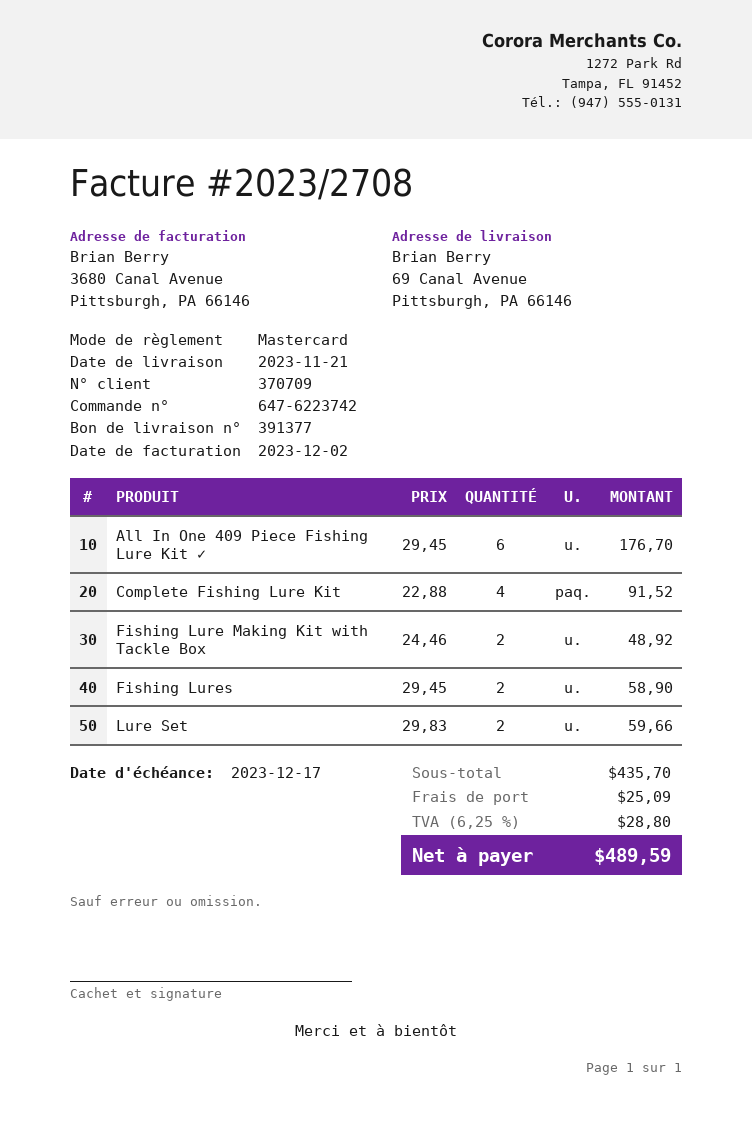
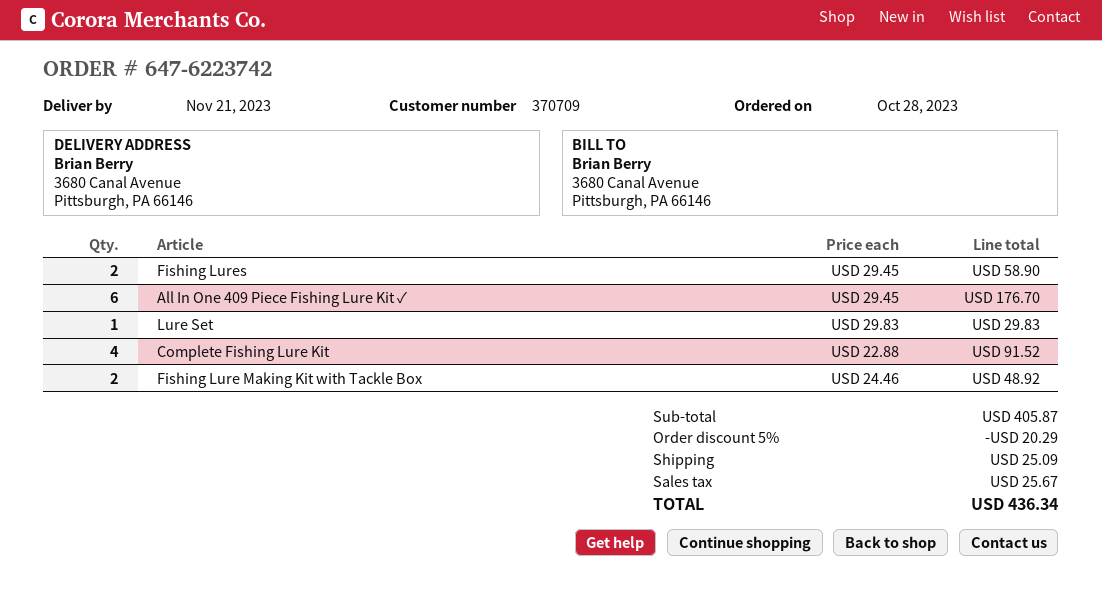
ship to: 69 Canal Avenue, Pittsburgh, PA 66146 -> 3680 Canal Avenue, Pittsburgh, PA 66146
Lure Set: 2 x 29.83 = 59.66 -> 1 x 29.83 = 29.83
subtotal: 435.70 -> 405.87
discount: none -> 5% = 20.29
tax: 28.80 -> 25.67
total: 489.59 -> 436.34

